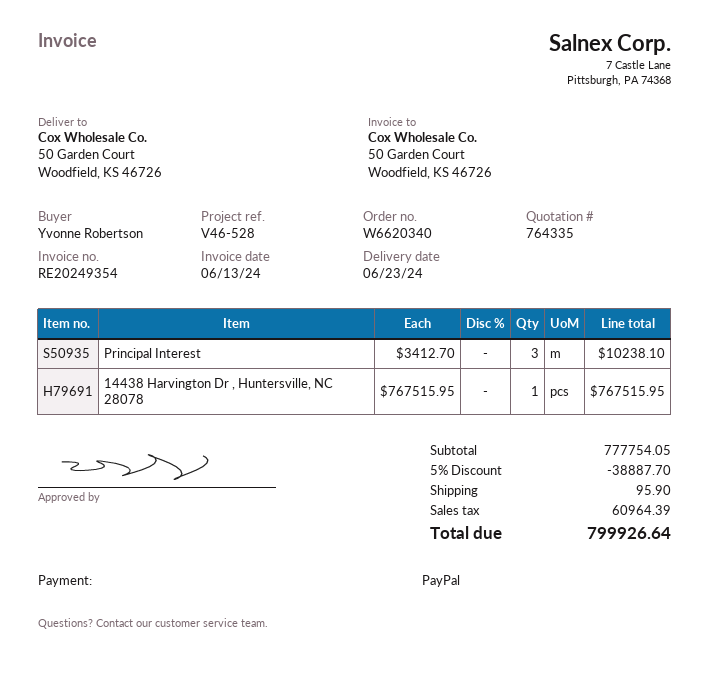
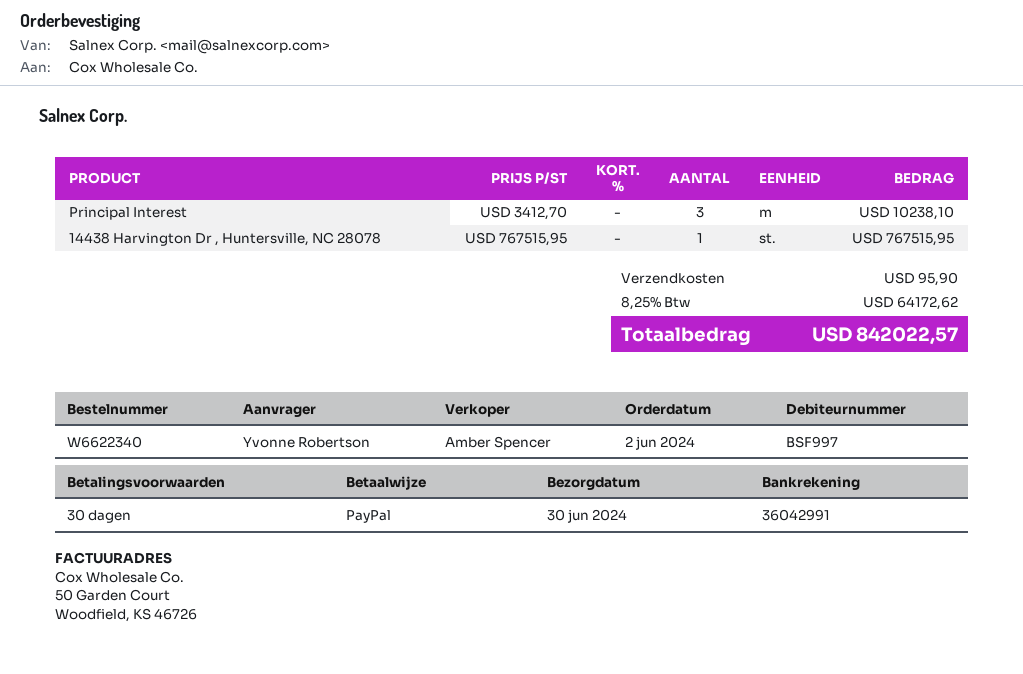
order number: W6620340 -> W6622340
delivery date: 2024-06-23 -> 2024-06-30
discount: 5% = 38887.70 -> none
tax: 60964.39 -> 64172.62
total: 799926.64 -> 842022.57

